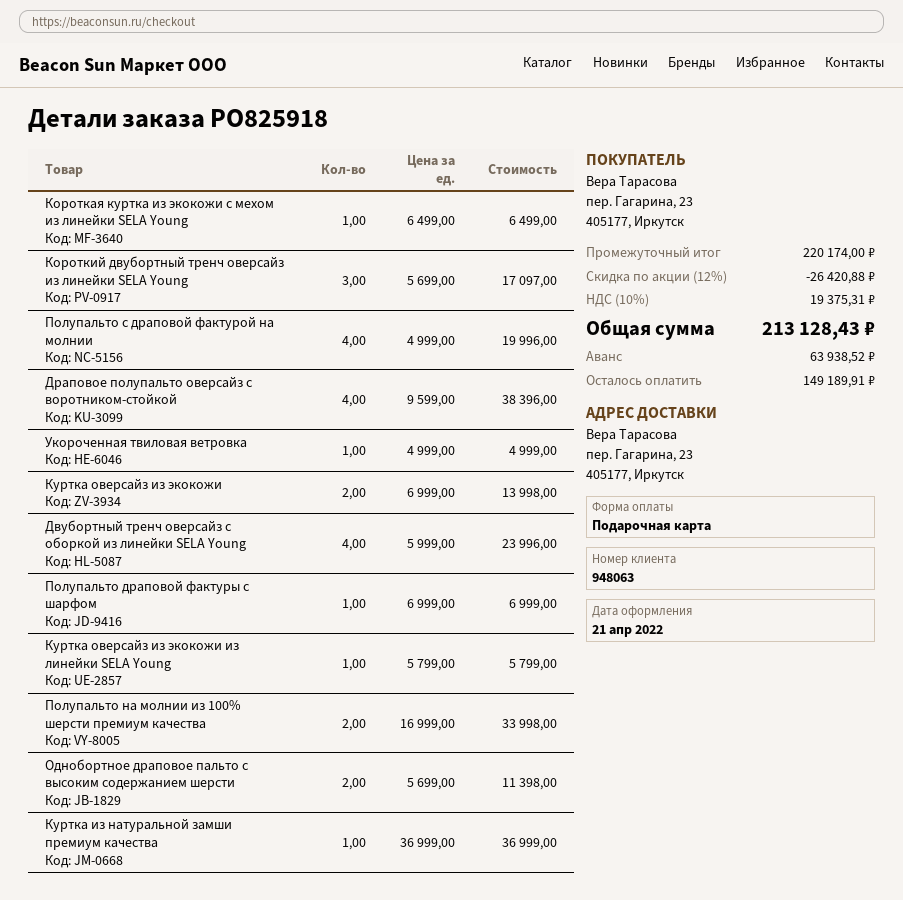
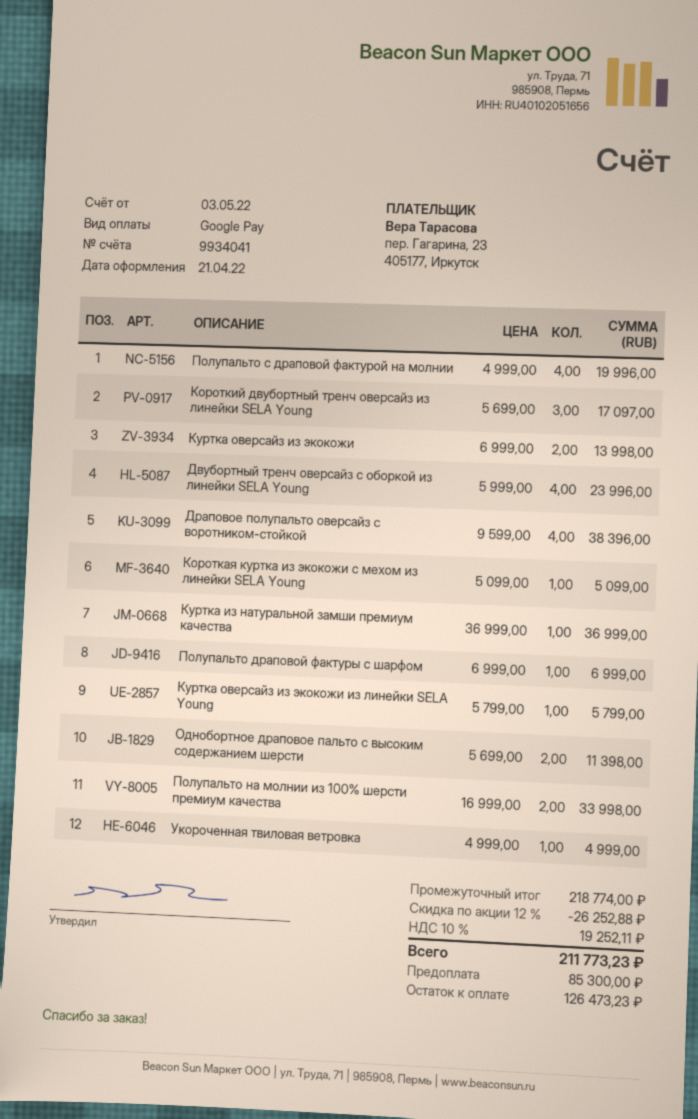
payment method: gift card -> Google Pay
Короткая куртка из экокожи с мехом из линейки SELA Young: 1 x 6499.00 = 6499.00 -> 1 x 5099.00 = 5099.00
subtotal: 220174.00 -> 218774.00
discount: 12% = 26420.88 -> 12% = 26252.88
tax: 10% = 19375.31 -> 10% = 19252.11
total: 213128.43 -> 211773.23
deposit: 63938.52 -> 85300.00
balance: 149189.91 -> 126473.23

